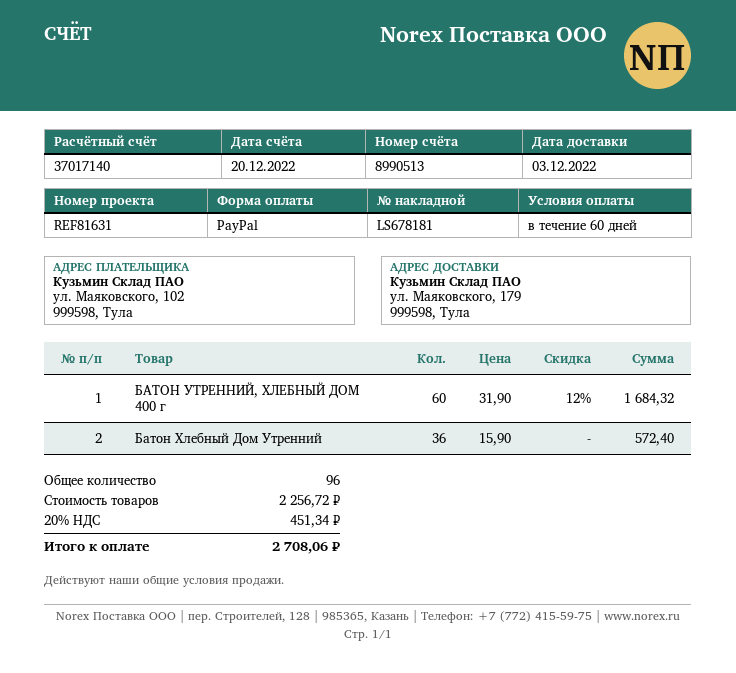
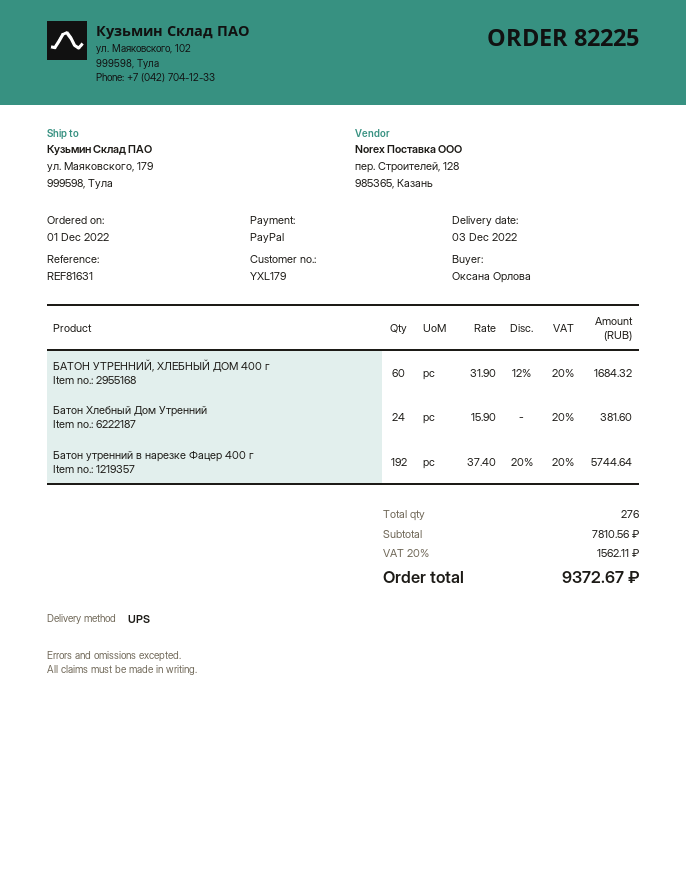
Батон Хлебный Дом Утренний: 36 x 15.90 = 572.40 -> 24 x 15.90 = 381.60
Батон утренний в нарезке Фацер 400 г: none -> 192 x 37.40 - 20% = 5744.64
total quantity: 96 -> 276
subtotal: 2256.72 -> 7810.56
tax: 20% = 451.34 -> 20% = 1562.11
total: 2708.06 -> 9372.67

